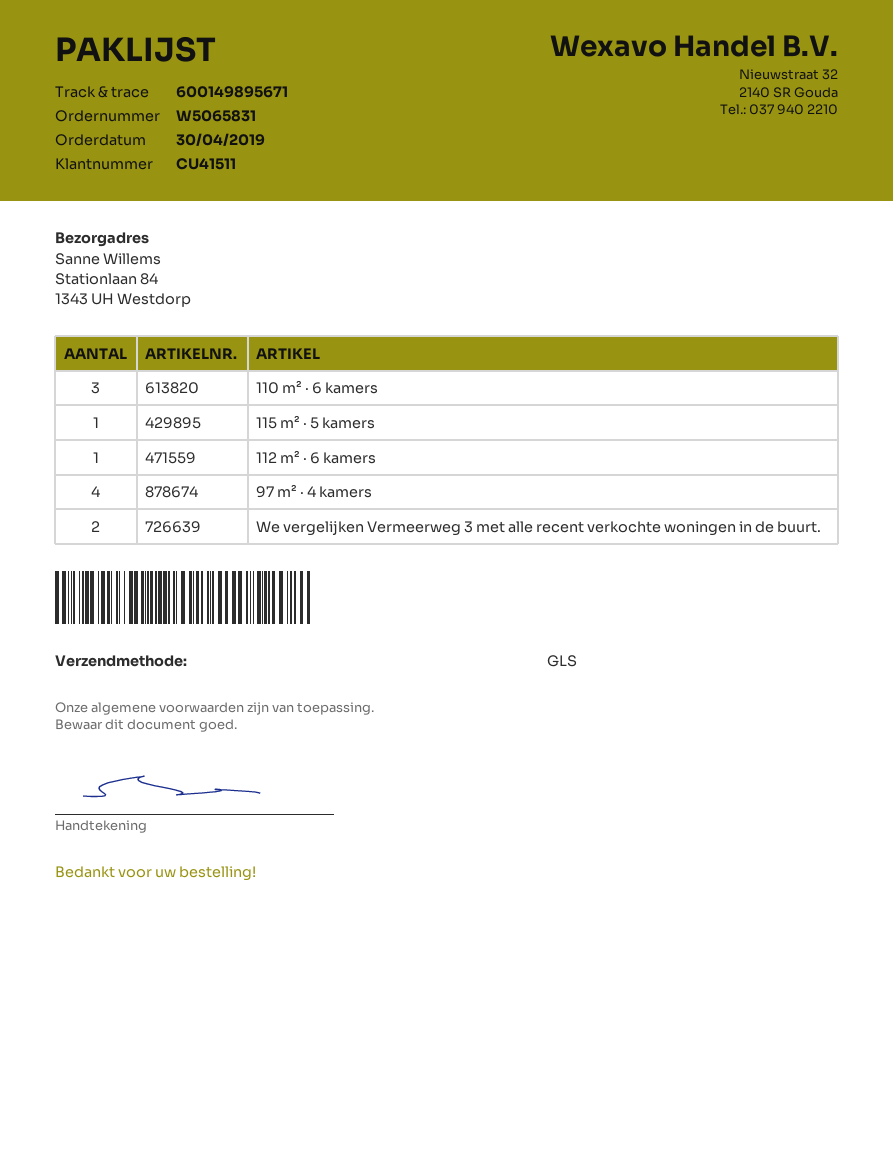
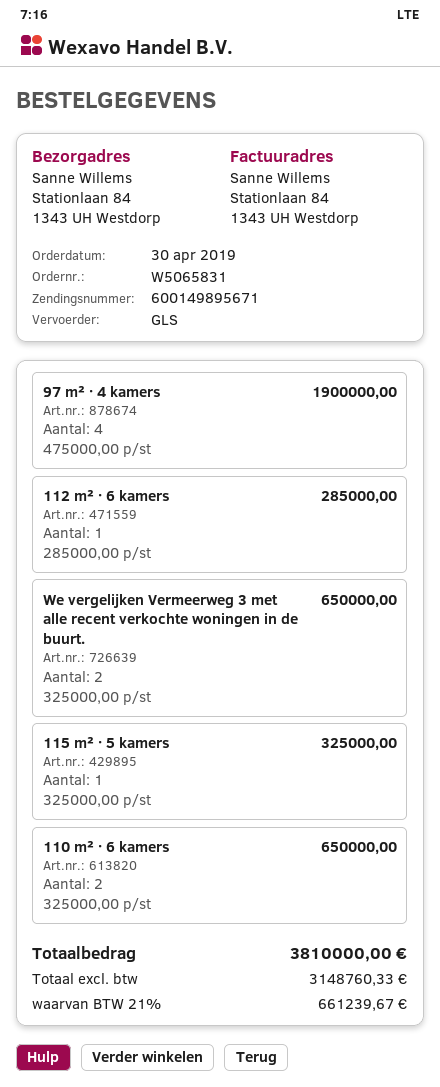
110 m² · 6 kamers: 3 -> 2

